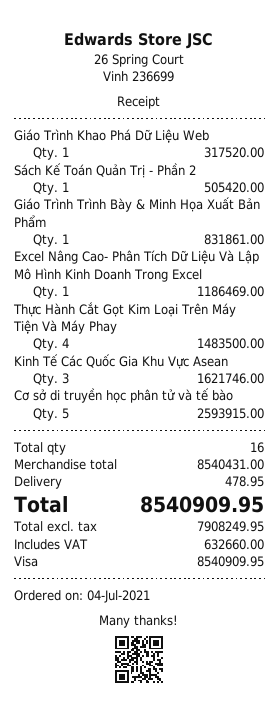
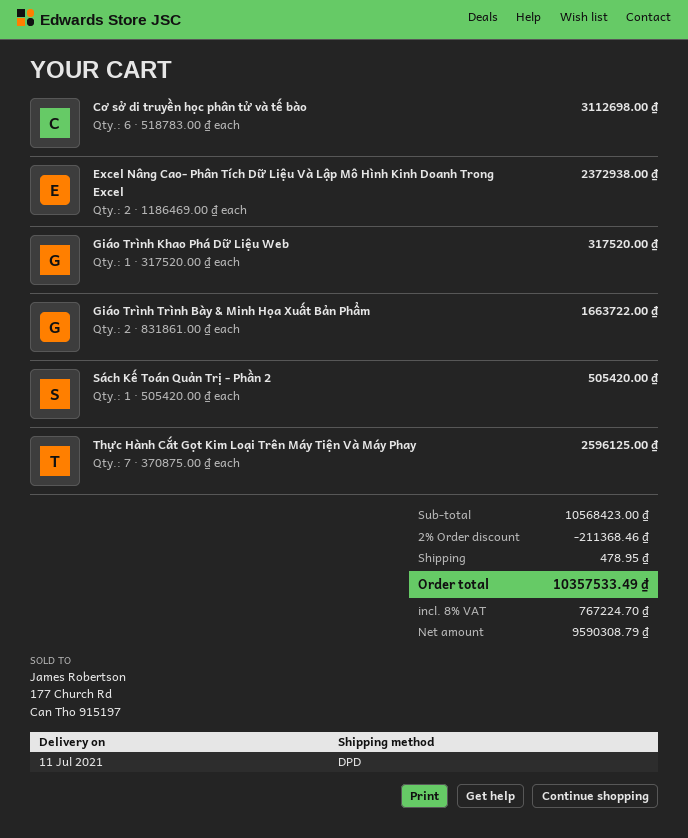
Giáo Trình Trình Bày & Minh Họa Xuất Bản Phẩm: 1 for 831861.00 -> 2 for 1663722.00
Excel Nâng Cao- Phân Tích Dữ Liệu Và Lập Mô Hình Kinh Doanh Trong Excel: 1 for 1186469.00 -> 2 for 2372938.00
Thực Hành Cắt Gọt Kim Loại Trên Máy Tiện Và Máy Phay: 4 for 1483500.00 -> 7 for 2596125.00
Kinh Tế Các Quốc Gia Khu Vực Asean: 3 for 1621746.00 -> none
Cơ sở di truyền học phân tử và tế bào: 5 for 2593915.00 -> 6 for 3112698.00
subtotal: 8540431.00 -> 10568423.00
discount: none -> 2% = 211368.46
net: 7908249.95 -> 9590308.79
tax: 632660.00 -> 767224.70
total: 8540909.95 -> 10357533.49

